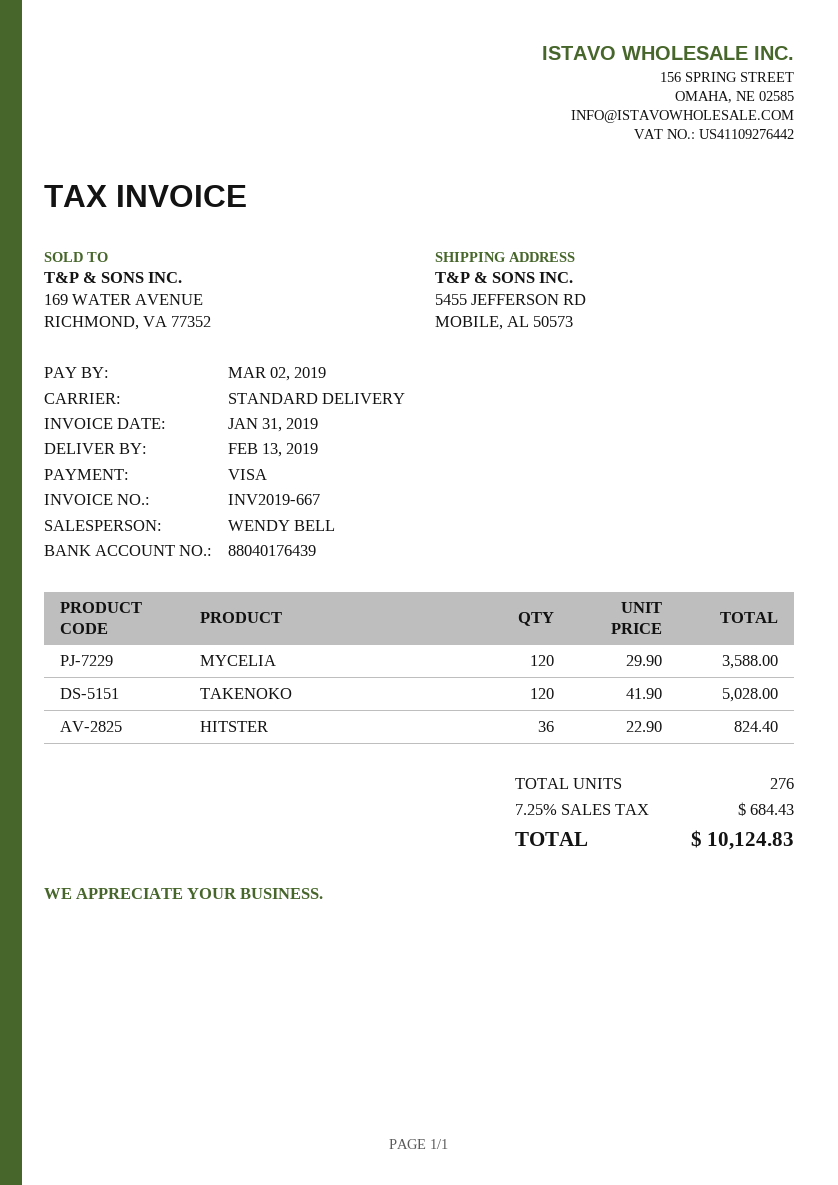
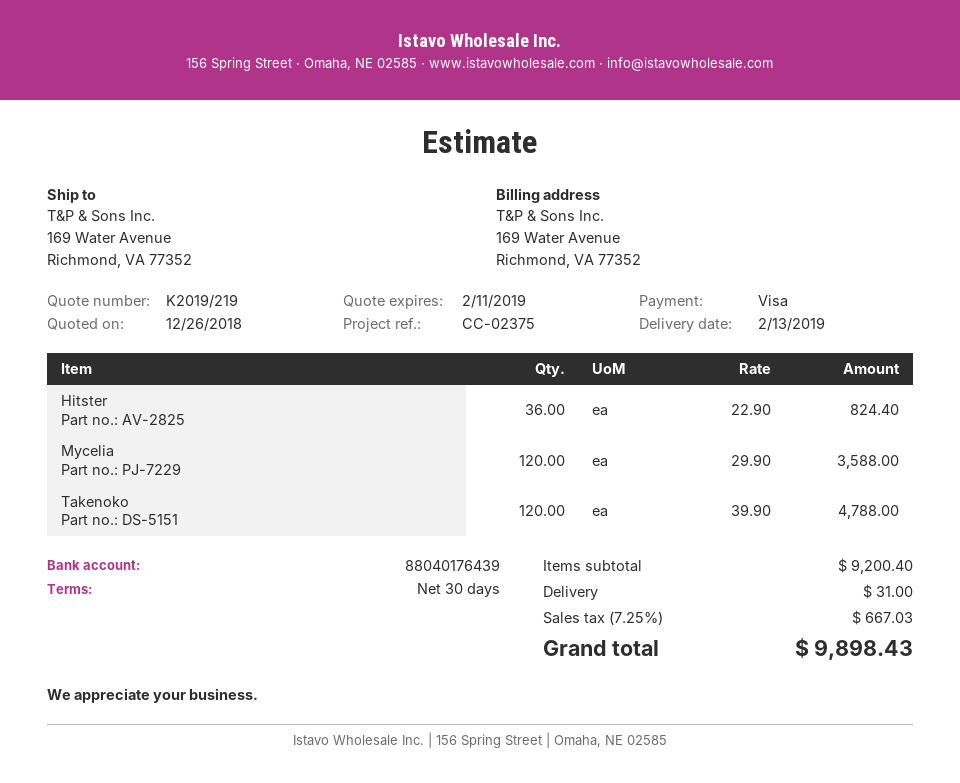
ship to: 5455 JEFFERSON RD, MOBILE, AL 50573 -> 169 Water Avenue, Richmond, VA 77352
TAKENOKO: 120 x 41.90 = 5028.00 -> 120 x 39.90 = 4788.00
shipping: none -> 31.00
tax: 7.25% = 684.43 -> 7.25% = 667.03
total: 10124.83 -> 9898.43

